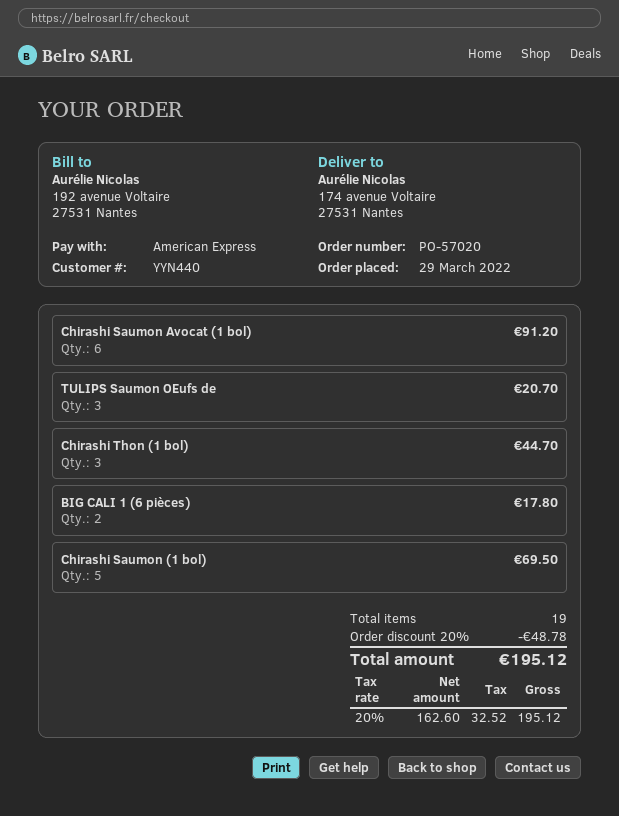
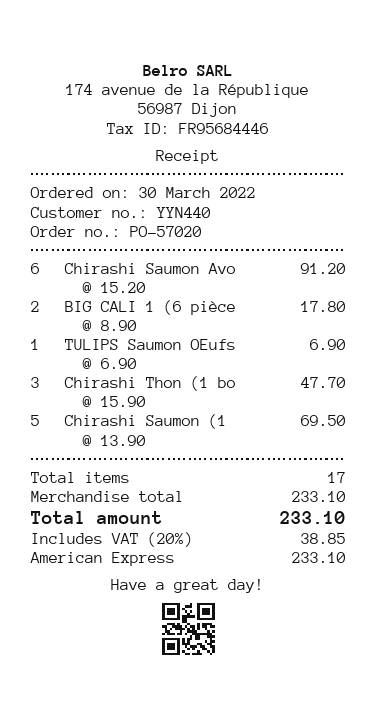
order date: 2022-03-29 -> 2022-03-30
TULIPS Saumon OEufs de: 3 for 20.70 -> 1 for 6.90
Chirashi Thon (1 bol): 3 for 44.70 -> 3 for 47.70
total quantity: 19 -> 17
discount: 20% = 48.78 -> none
tax: 20% = 32.52 -> 20% = 38.85
total: 195.12 -> 233.10

